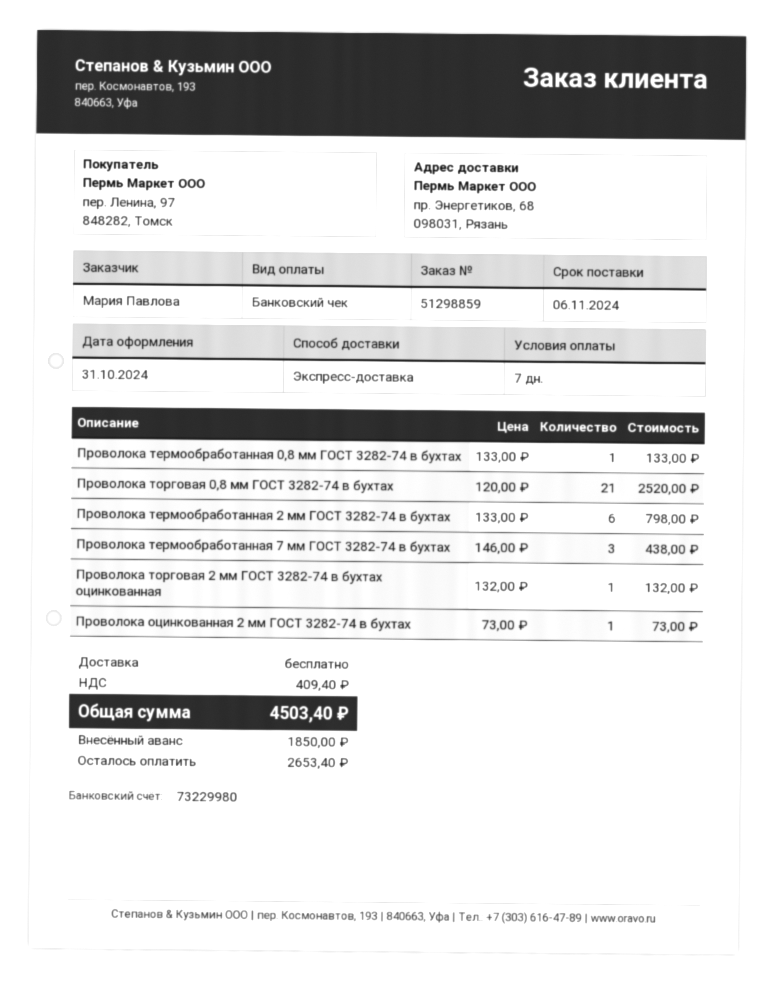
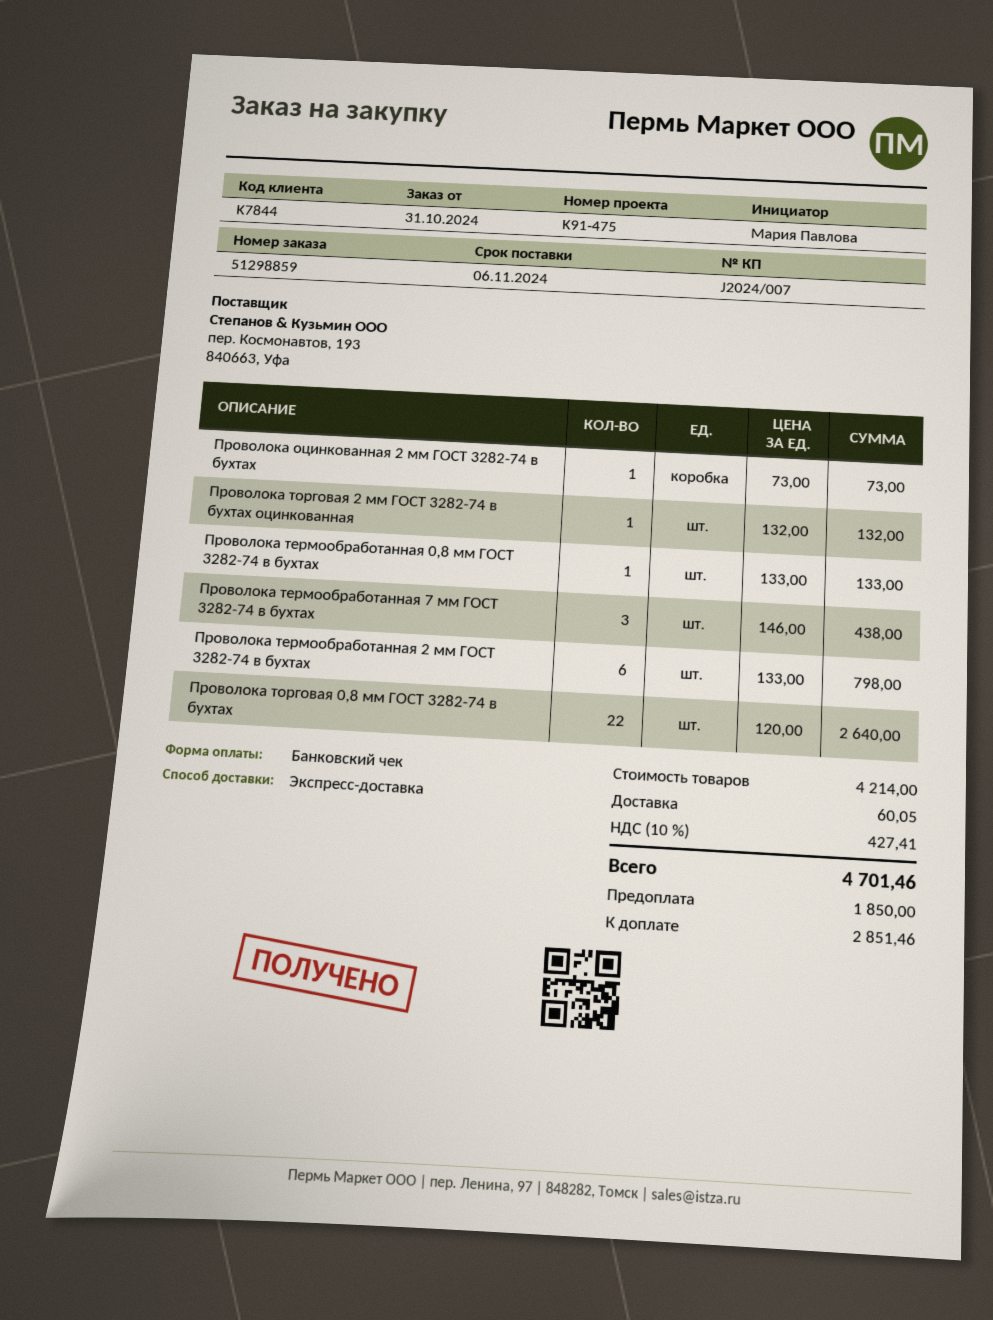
Проволока торговая 0,8 мм ГОСТ 3282-74 в бухтах: 21 x 120.00 = 2520.00 -> 22 x 120.00 = 2640.00
shipping: 0.00 -> 60.05
tax: 409.40 -> 427.41
total: 4503.40 -> 4701.46
balance: 2653.40 -> 2851.46

